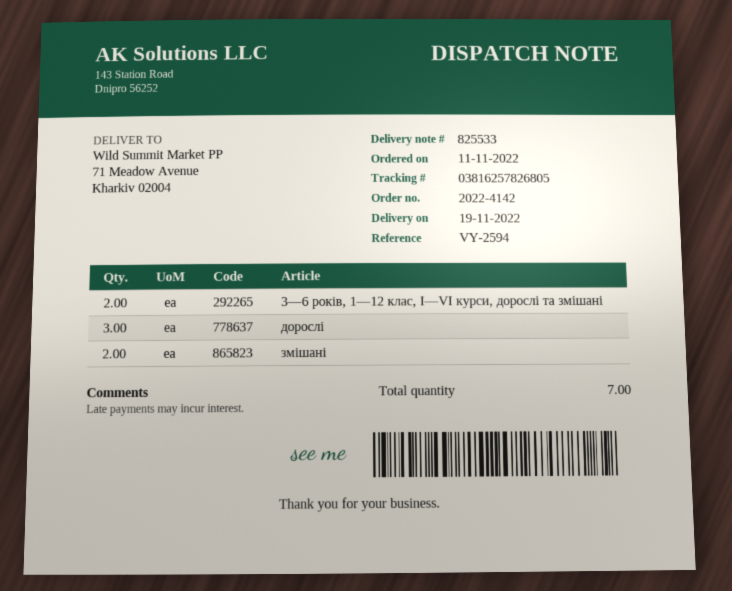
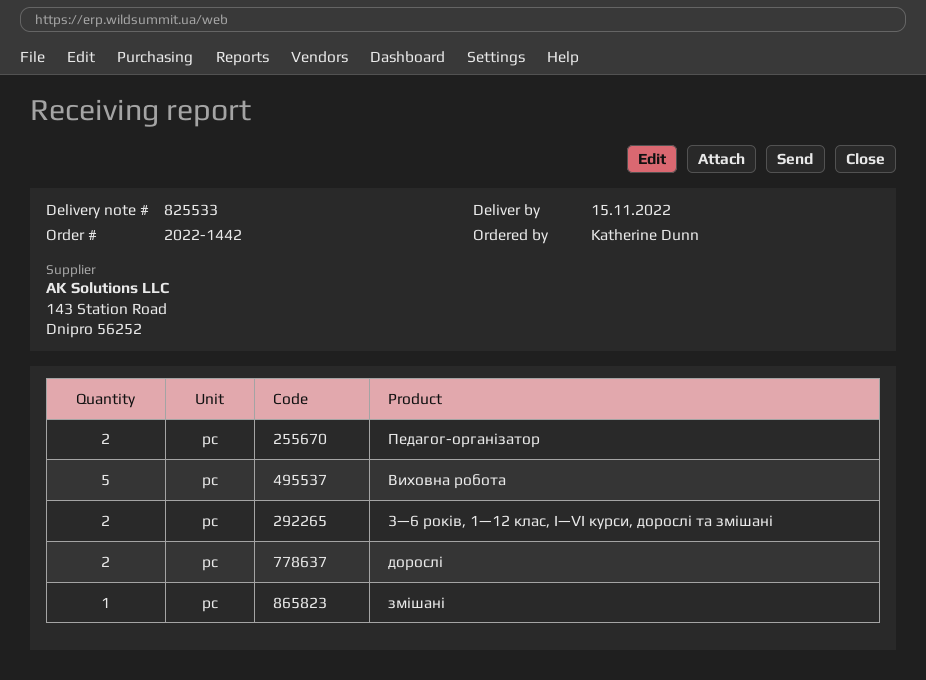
order number: 2022-4142 -> 2022-1442
delivery date: 2022-11-19 -> 2022-11-15
дорослі: 3 -> 2
змішані: 2 -> 1
Педагог-організатор: none -> 2
Виховна робота: none -> 5

